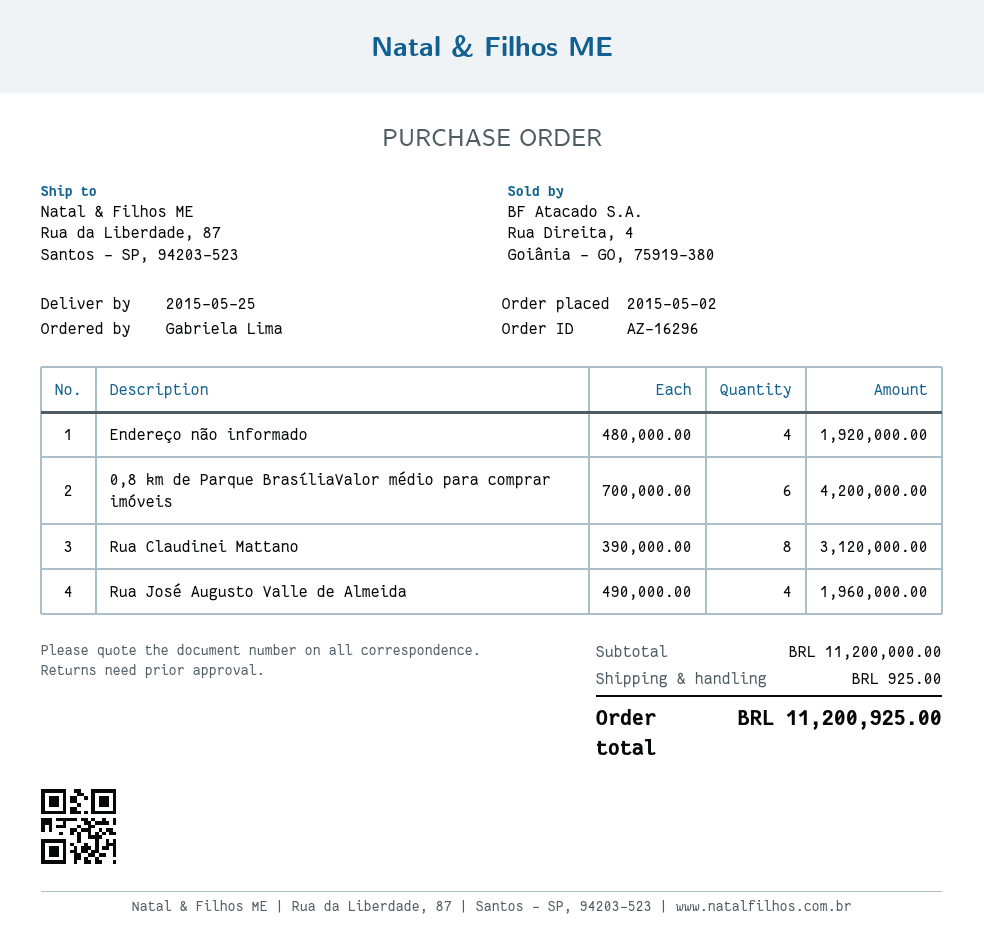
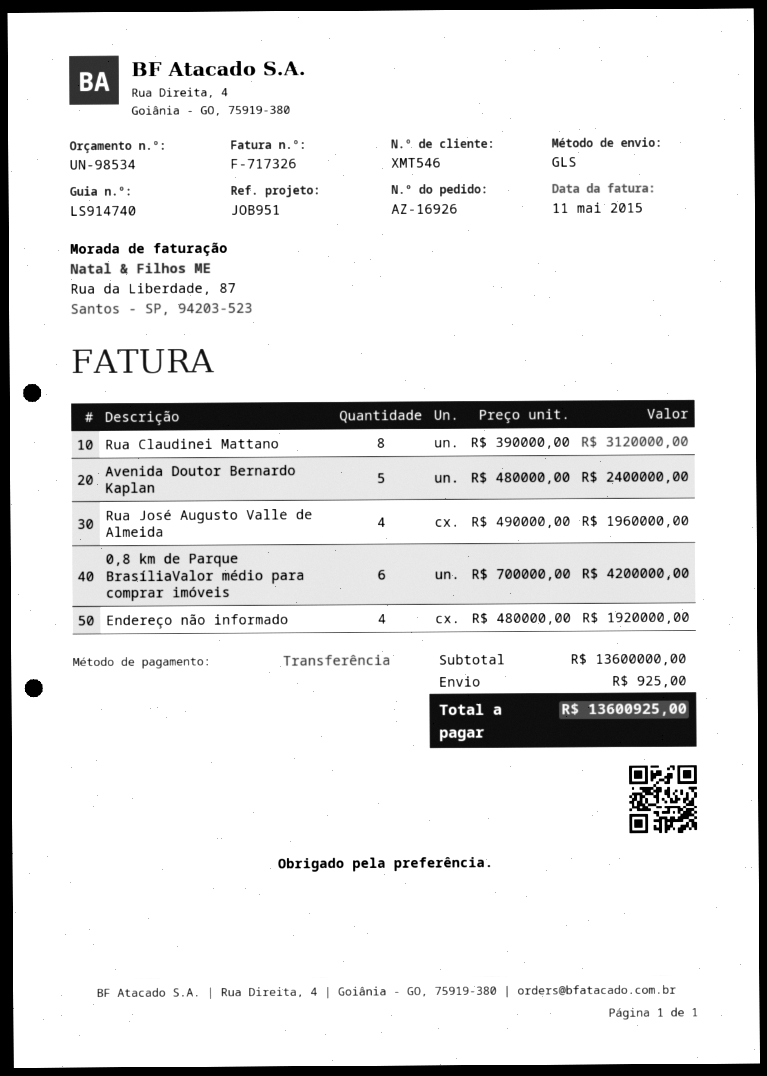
order number: AZ-16296 -> AZ-16926
Avenida Doutor Bernardo Kaplan: none -> 5 x 480000.00 = 2400000.00
subtotal: 11200000.00 -> 13600000.00
total: 11200925.00 -> 13600925.00

